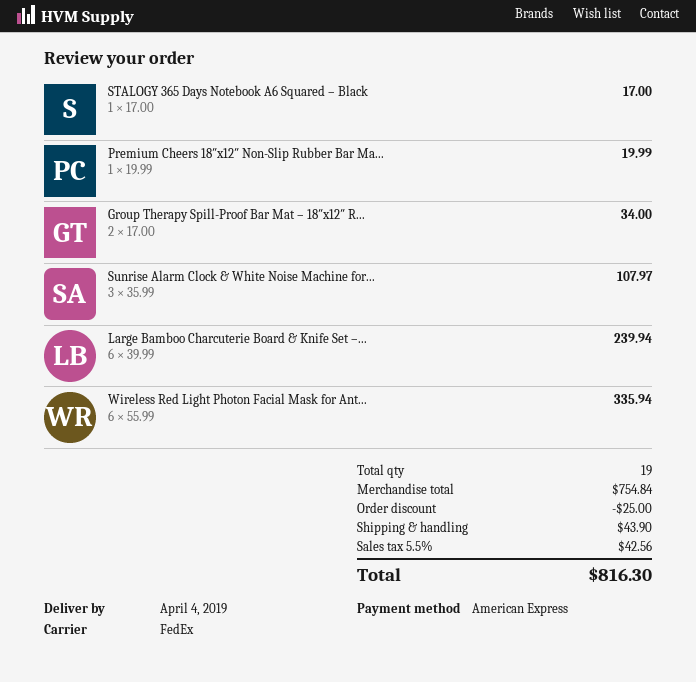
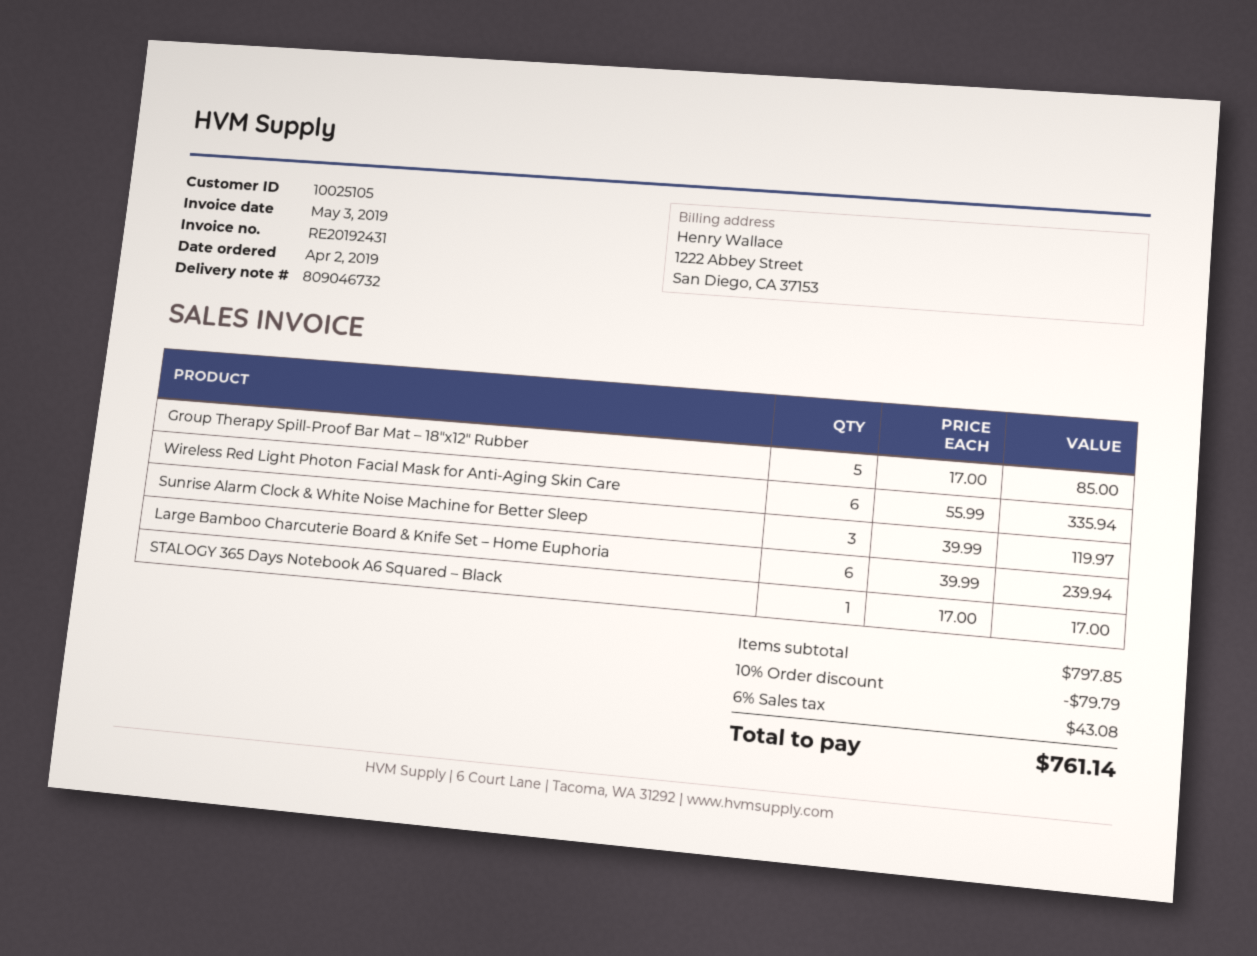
Premium Cheers 18″x12″ Non-Slip Rubber Bar Ma...: 1 x 19.99 = 19.99 -> none
Group Therapy Spill-Proof Bar Mat – 18″x12″ R...: 2 x 17.00 = 34.00 -> 5 x 17.00 = 85.00
Sunrise Alarm Clock & White Noise Machine for...: 3 x 35.99 = 107.97 -> 3 x 39.99 = 119.97
subtotal: 754.84 -> 797.85
discount: 25.00 -> 79.79
shipping: 43.90 -> none
tax: 5.5% = 42.56 -> 6% = 43.08
total: 816.30 -> 761.14

